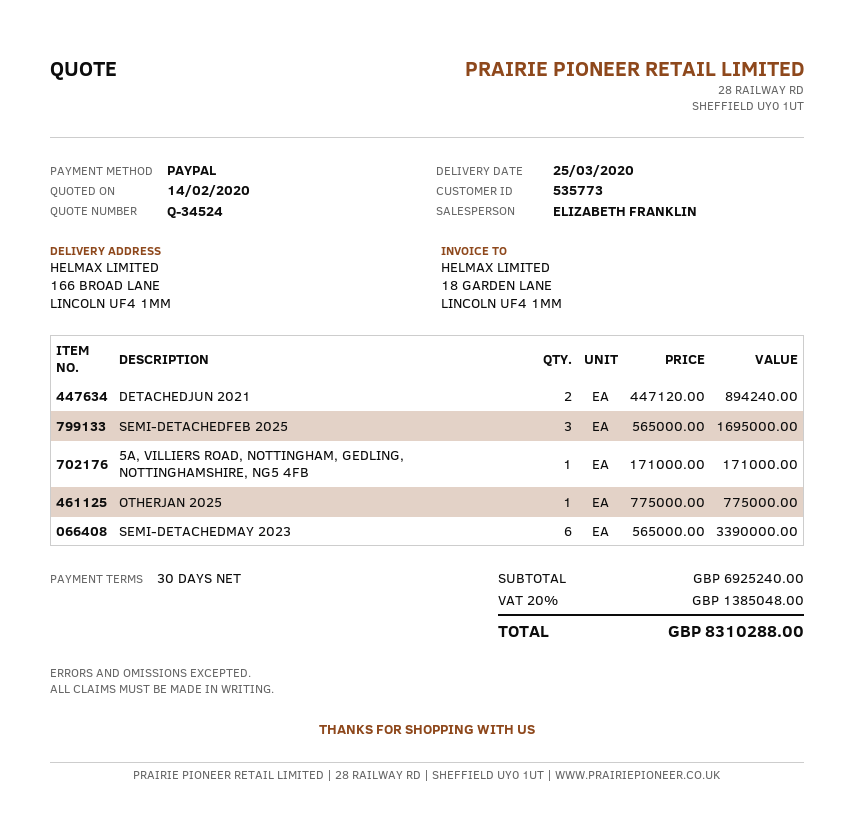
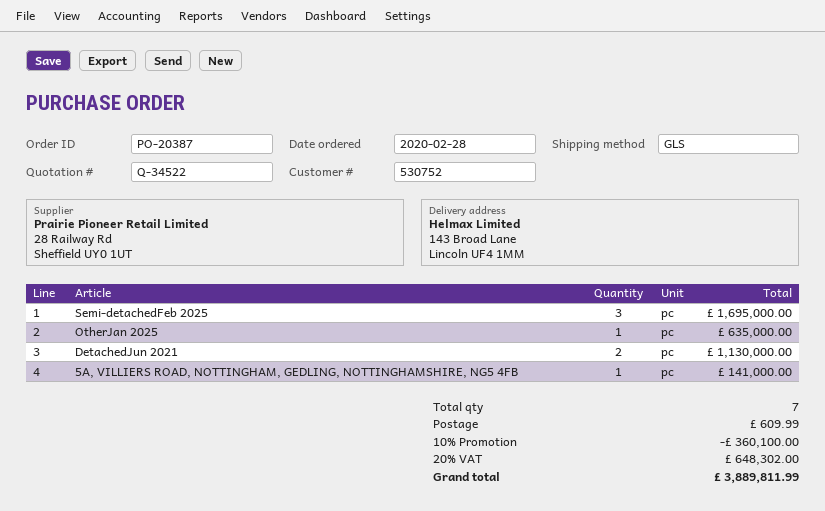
quote number: Q-34524 -> Q-34522
customer number: 535773 -> 530752
ship to: 166 BROAD LANE, LINCOLN UF4 1MM -> 143 Broad Lane, Lincoln UF4 1MM
DETACHEDJUN 2021: 2 for 894240.00 -> 2 for 1130000.00
5A, VILLIERS ROAD, NOTTINGHAM, GEDLING, NOTTINGHAMSHIRE, NG5 4FB: 1 for 171000.00 -> 1 for 141000.00
OTHERJAN 2025: 1 for 775000.00 -> 1 for 635000.00
SEMI-DETACHEDMAY 2023: 6 for 3390000.00 -> none
discount: none -> 10% = 360100.00
shipping: none -> 609.99
tax: 20% = 1385048.00 -> 20% = 648302.00
total: 8310288.00 -> 3889811.99

